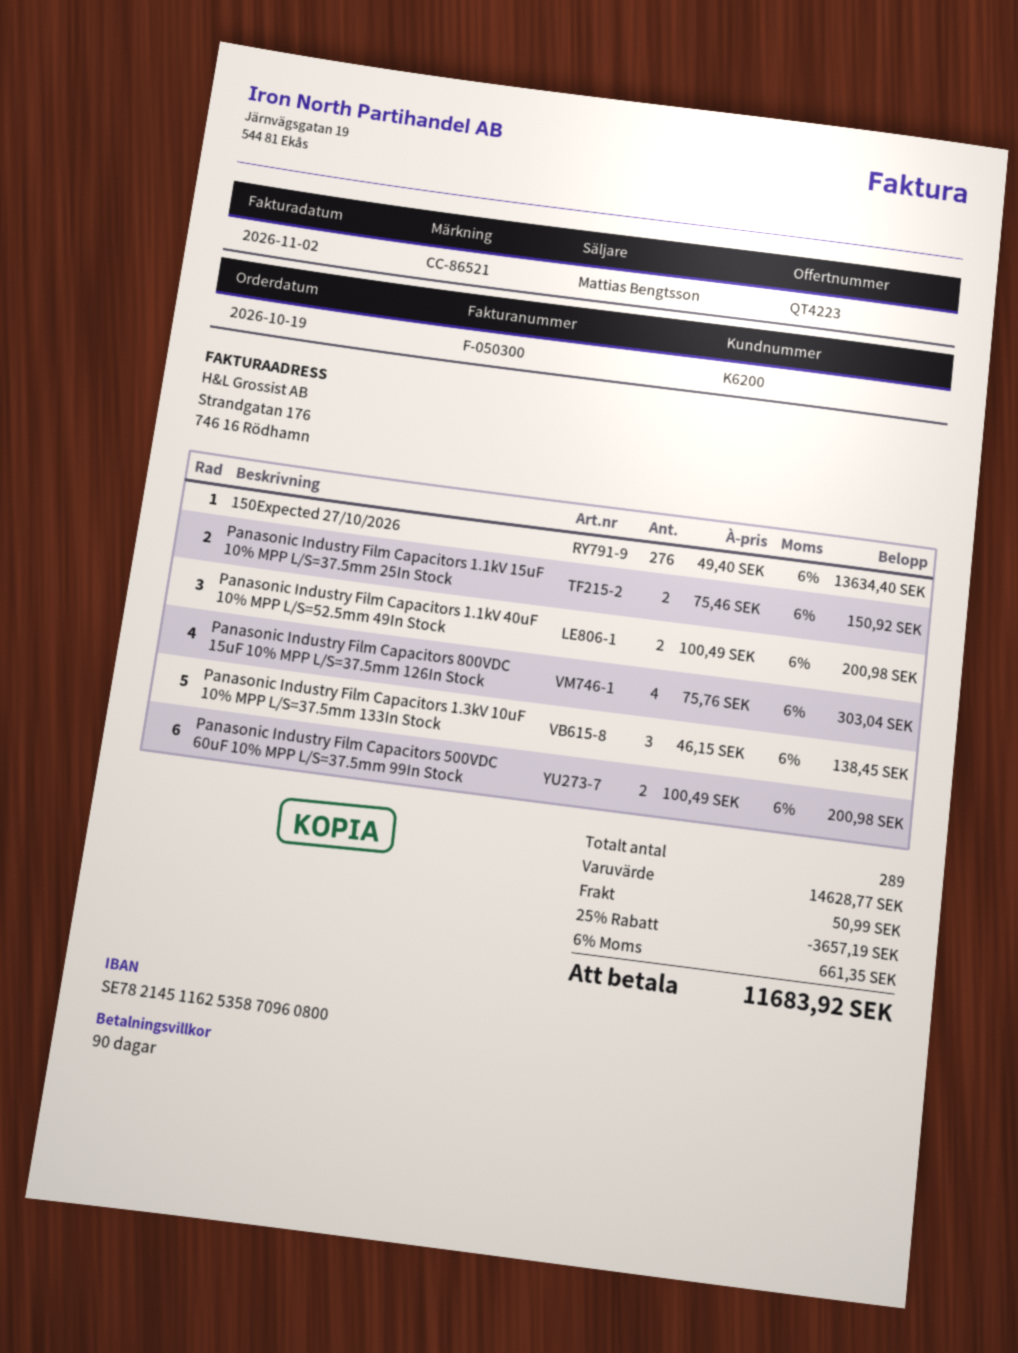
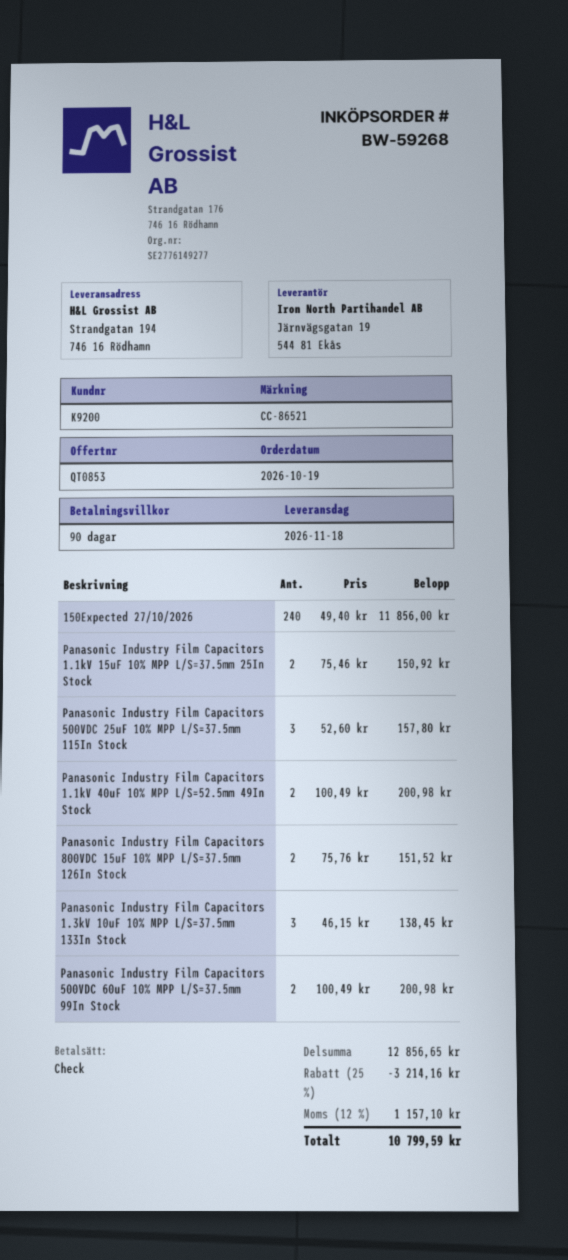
quote number: QT4223 -> QT0853
customer number: K6200 -> K9200
150Expected 27/10/2026: 276 x 49.40 = 13634.40 -> 240 x 49.40 = 11856.00
Panasonic Industry Film Capacitors 800VDC 15uF 10% MPP L/S=37.5mm 126In Stock: 4 x 75.76 = 303.04 -> 2 x 75.76 = 151.52
Panasonic Industry Film Capacitors 500VDC 25uF 10% MPP L/S=37.5mm 115In Stock: none -> 3 x 52.60 = 157.80
subtotal: 14628.77 -> 12856.65
discount: 25% = 3657.19 -> 25% = 3214.16
shipping: 50.99 -> none
tax: 6% = 661.35 -> 12% = 1157.10
total: 11683.92 -> 10799.59

